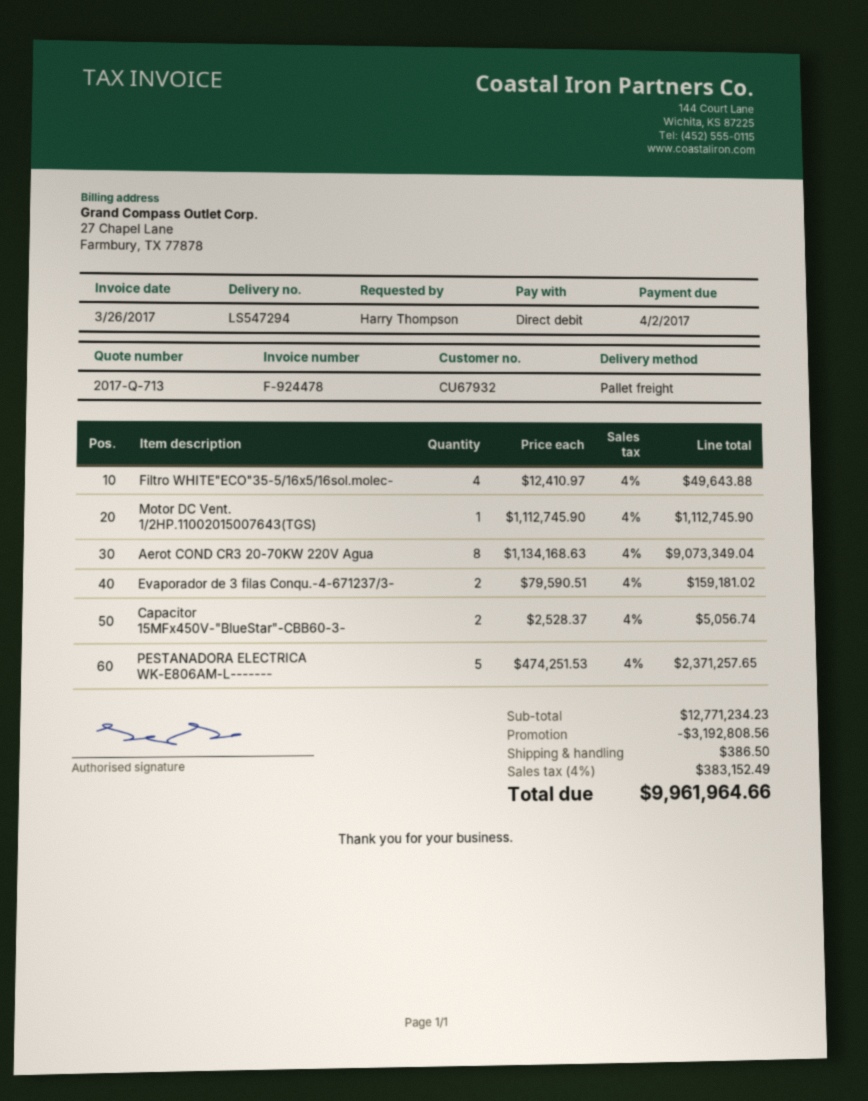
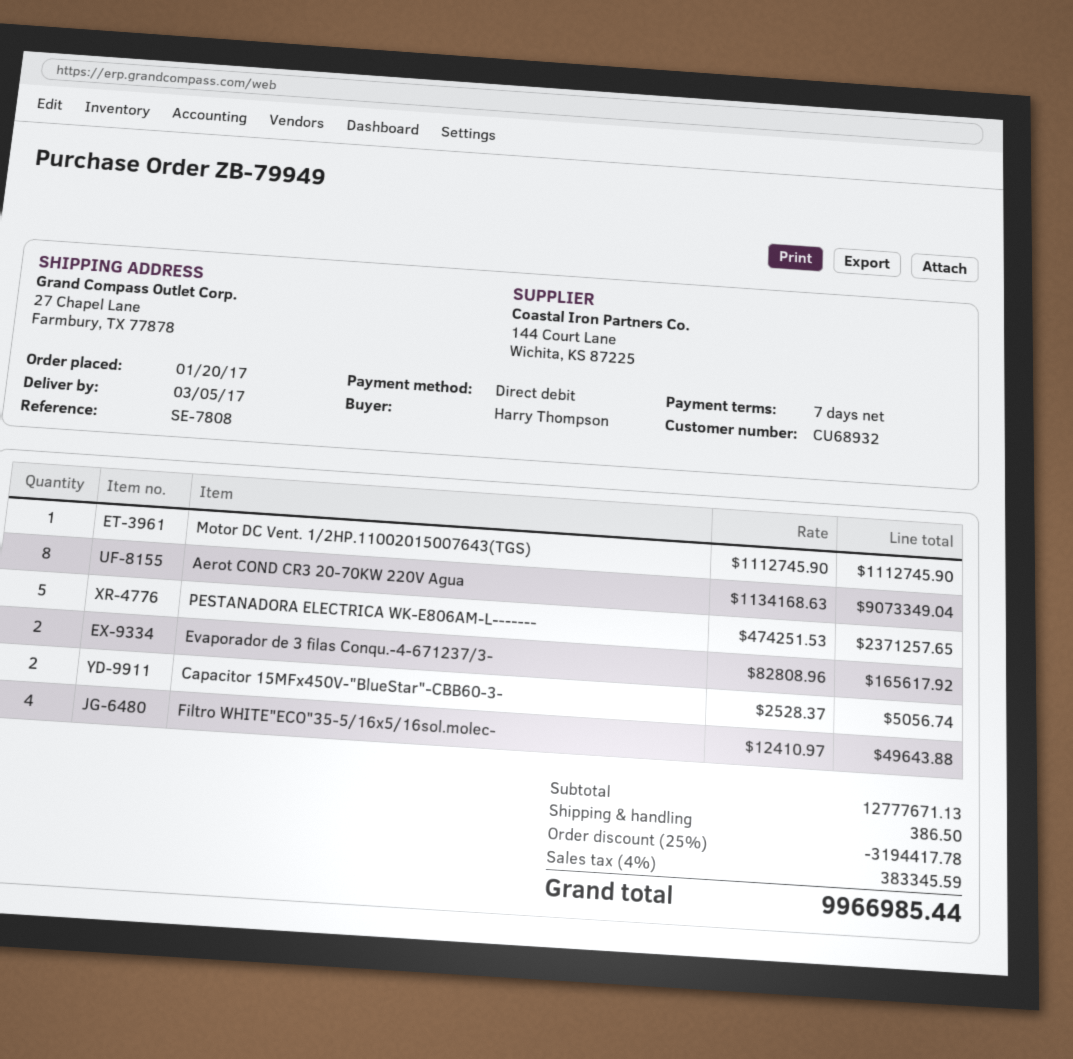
customer number: CU67932 -> CU68932
Evaporador de 3 filas Conqu.-4-671237/3-: 2 x 79590.51 = 159181.02 -> 2 x 82808.96 = 165617.92
subtotal: 12771234.23 -> 12777671.13
discount: 3192808.56 -> 3194417.78
tax: 4% = 383152.49 -> 4% = 383345.59
total: 9961964.66 -> 9966985.44

